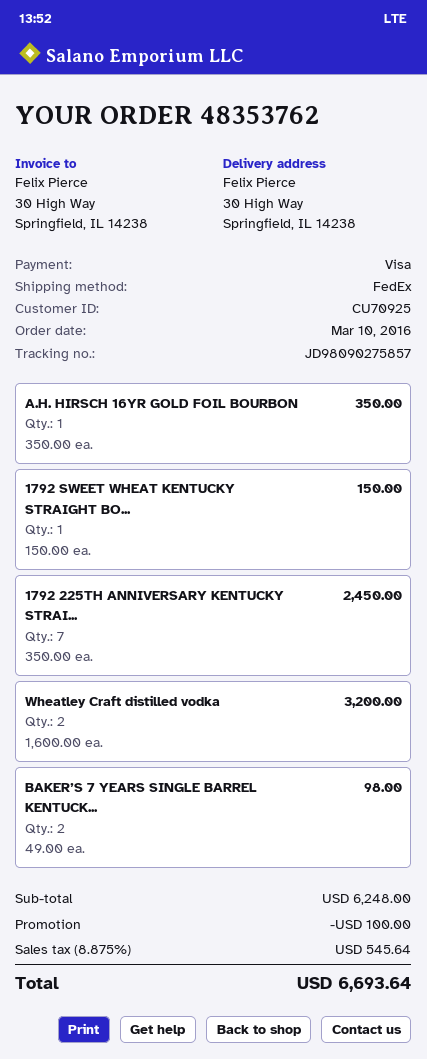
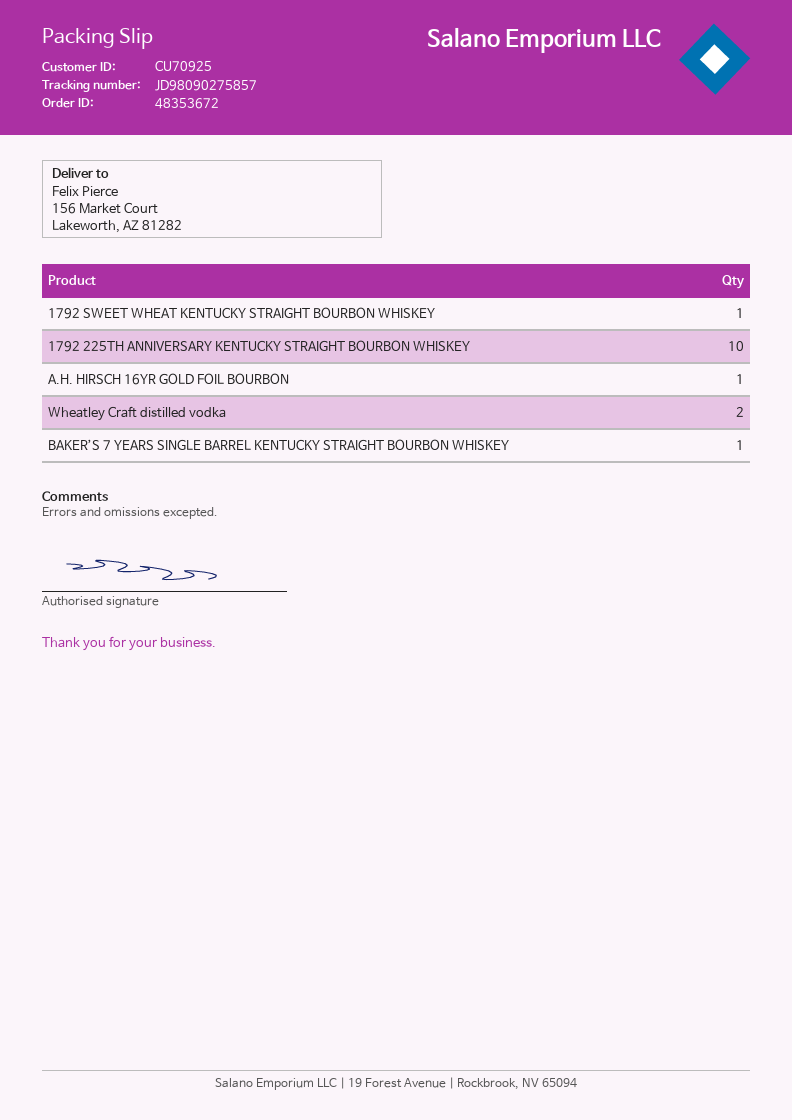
order number: 48353762 -> 48353672
ship to: 30 High Way, Springfield, IL 14238 -> 156 Market Court, Lakeworth, AZ 81282
1792 225TH ANNIVERSARY KENTUCKY STRAI...: 7 -> 10
BAKER’S 7 YEARS SINGLE BARREL KENTUCK...: 2 -> 1

